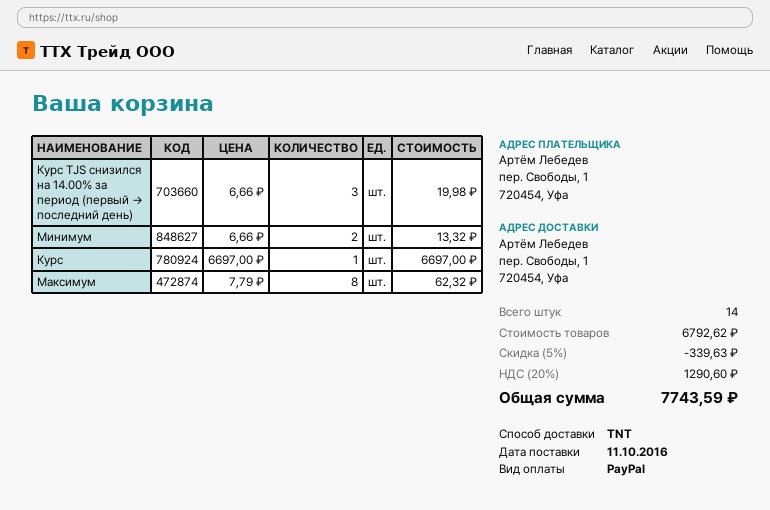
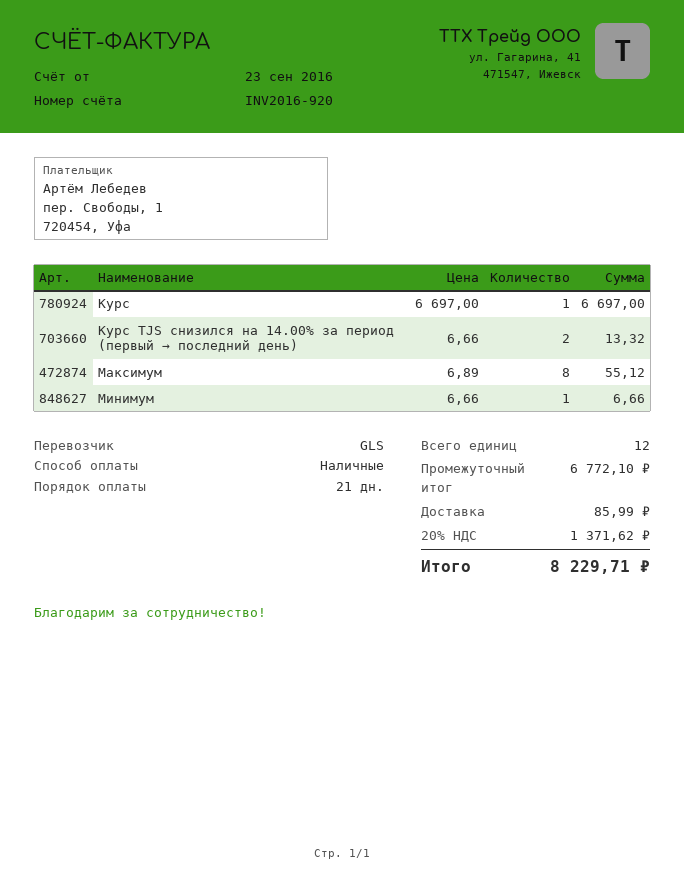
payment method: PayPal -> cash
shipping method: TNT -> GLS
Курс TJS снизился на 14.00% за период (первый → последний день): 3 x 6.66 = 19.98 -> 2 x 6.66 = 13.32
Минимум: 2 x 6.66 = 13.32 -> 1 x 6.66 = 6.66
Максимум: 8 x 7.79 = 62.32 -> 8 x 6.89 = 55.12
total quantity: 14 -> 12
subtotal: 6792.62 -> 6772.10
discount: 5% = 339.63 -> none
shipping: none -> 85.99
tax: 20% = 1290.60 -> 20% = 1371.62
total: 7743.59 -> 8229.71

